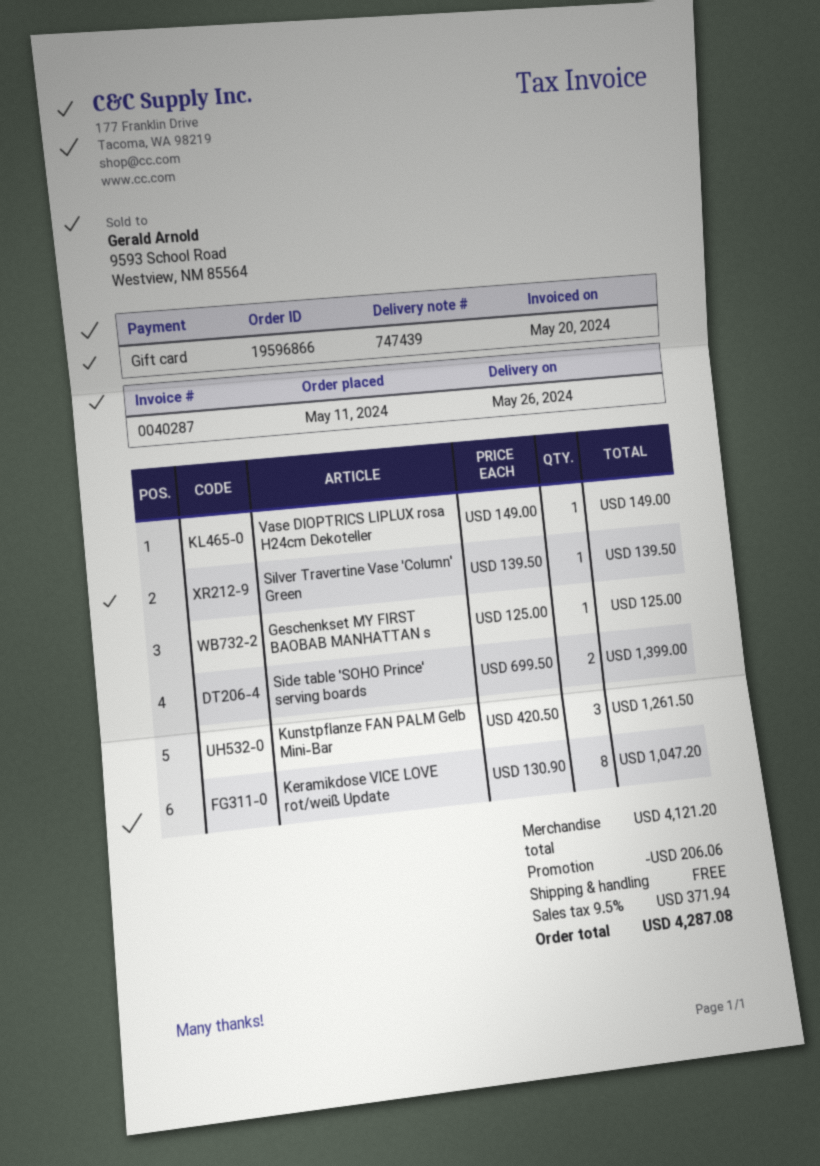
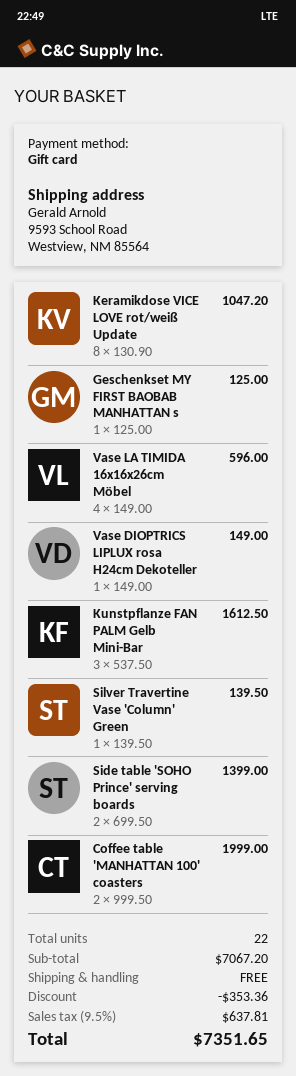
Kunstpflanze FAN PALM Gelb Mini-Bar: 3 x 420.50 = 1261.50 -> 3 x 537.50 = 1612.50
Vase LA TIMIDA 16x16x26cm Möbel: none -> 4 x 149.00 = 596.00
Coffee table 'MANHATTAN 100' coasters: none -> 2 x 999.50 = 1999.00
subtotal: 4121.20 -> 7067.20
discount: 206.06 -> 353.36
tax: 9.5% = 371.94 -> 9.5% = 637.81
total: 4287.08 -> 7351.65

